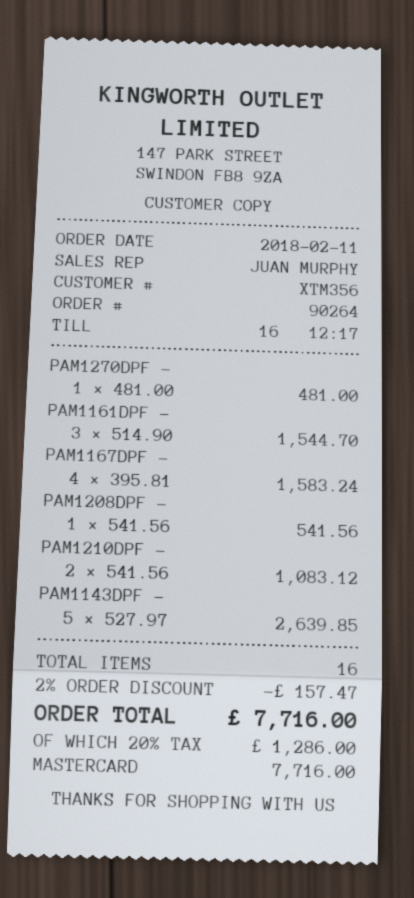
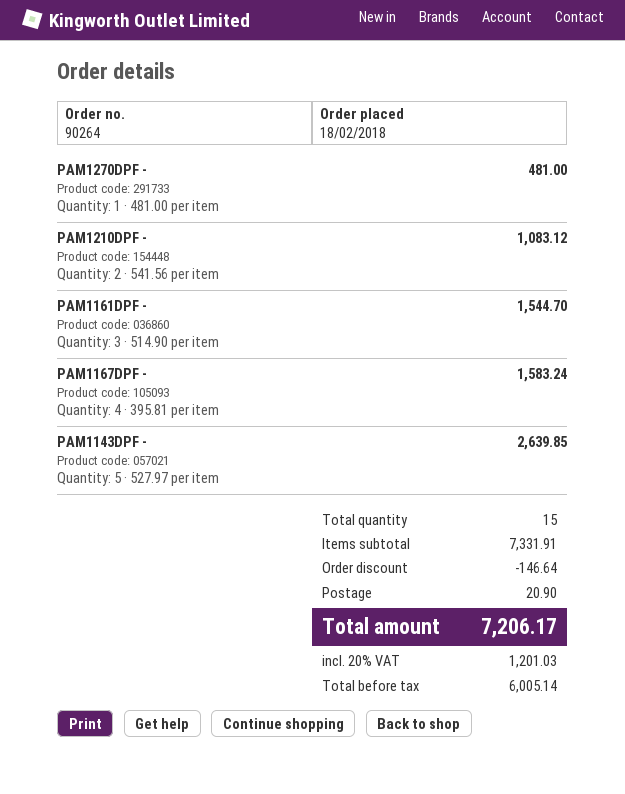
order date: 2018-02-11 -> 2018-02-18
PAM1208DPF -: 1 x 541.56 = 541.56 -> none
total quantity: 16 -> 15
discount: 157.47 -> 146.64
shipping: none -> 20.90
tax: 20% = 1286.00 -> 20% = 1201.03
total: 7716.00 -> 7206.17

